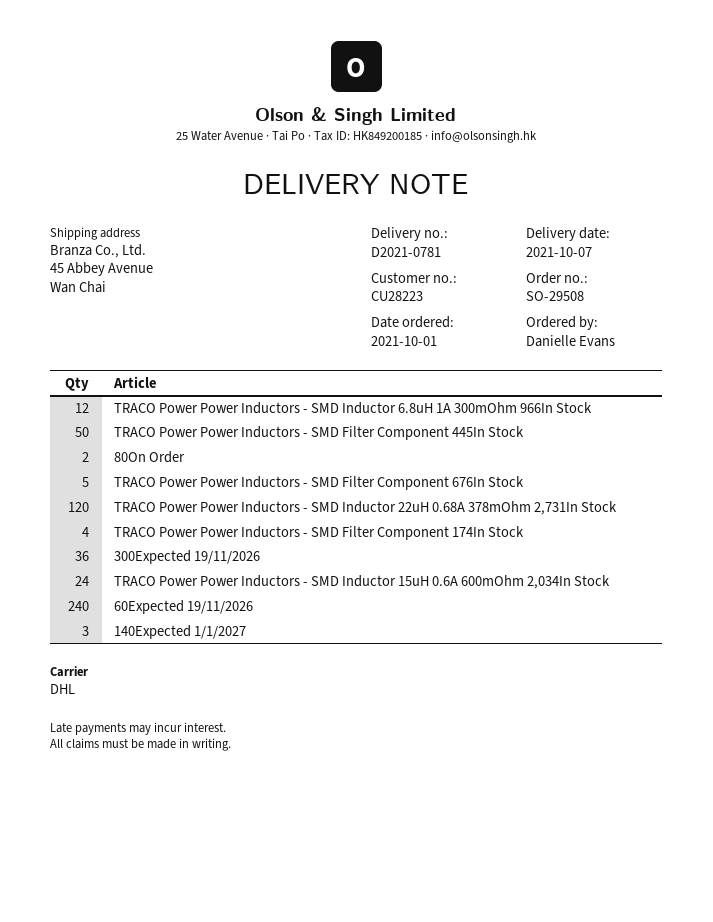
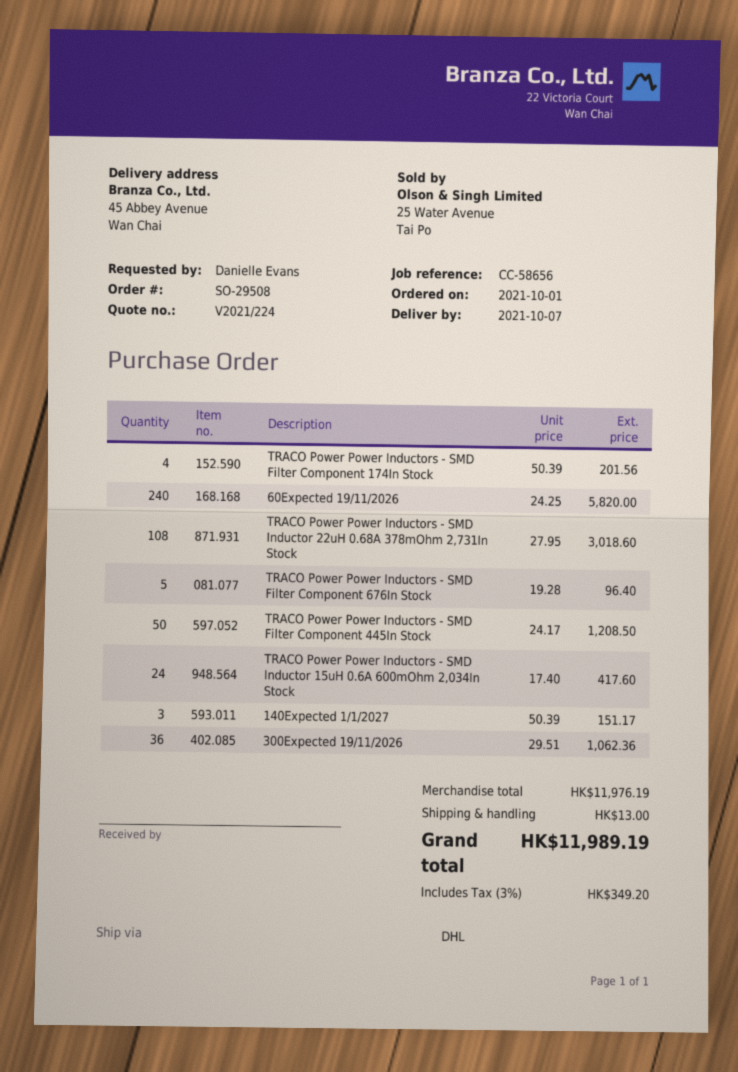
TRACO Power Power Inductors - SMD Inductor 6.8uH 1A 300mOhm 966In Stock: 12 -> none
80On Order: 2 -> none
TRACO Power Power Inductors - SMD Inductor 22uH 0.68A 378mOhm 2,731In Stock: 120 -> 108

